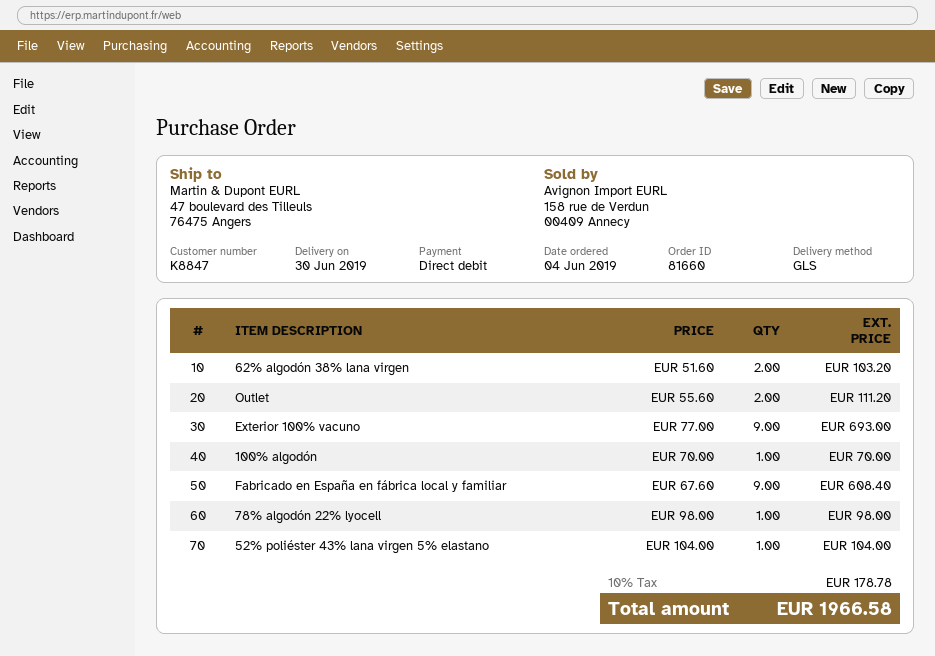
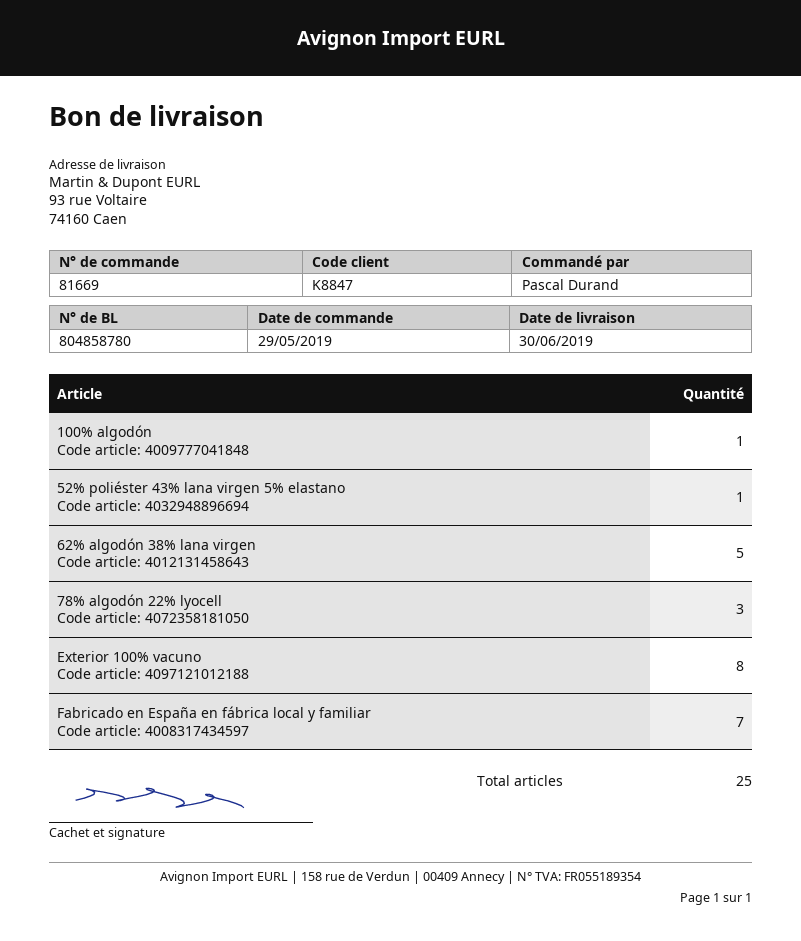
order number: 81660 -> 81669
order date: 2019-06-04 -> 2019-05-29
ship to: 47 boulevard des Tilleuls, 76475 Angers -> 93 rue Voltaire, 74160 Caen
62% algodón 38% lana virgen: 2 -> 5
Outlet: 2 -> none
Exterior 100% vacuno: 9 -> 8
Fabricado en España en fábrica local y familiar: 9 -> 7
78% algodón 22% lyocell: 1 -> 3

